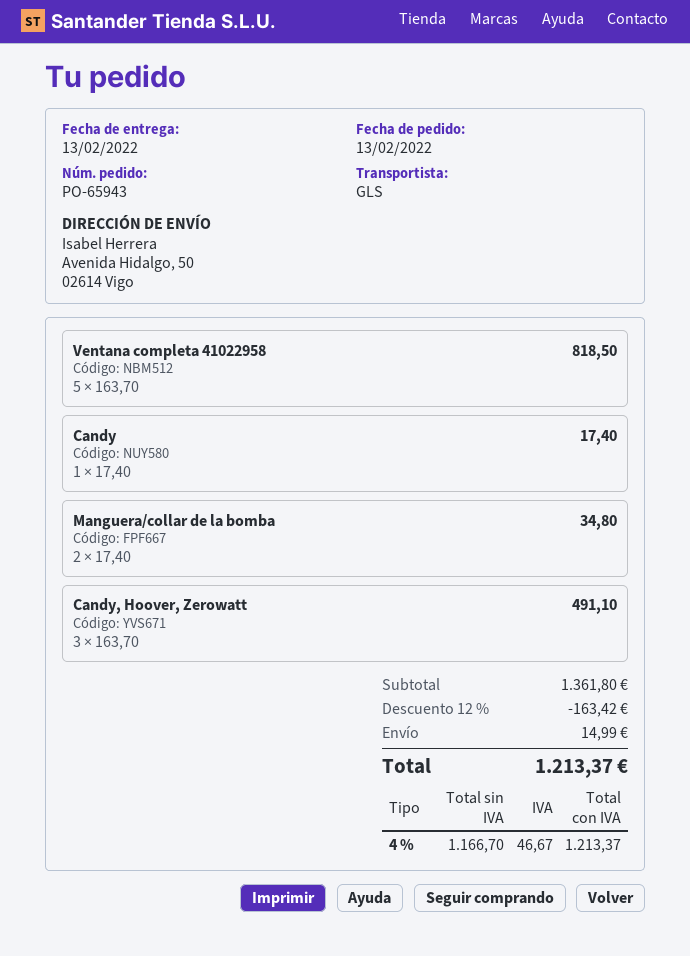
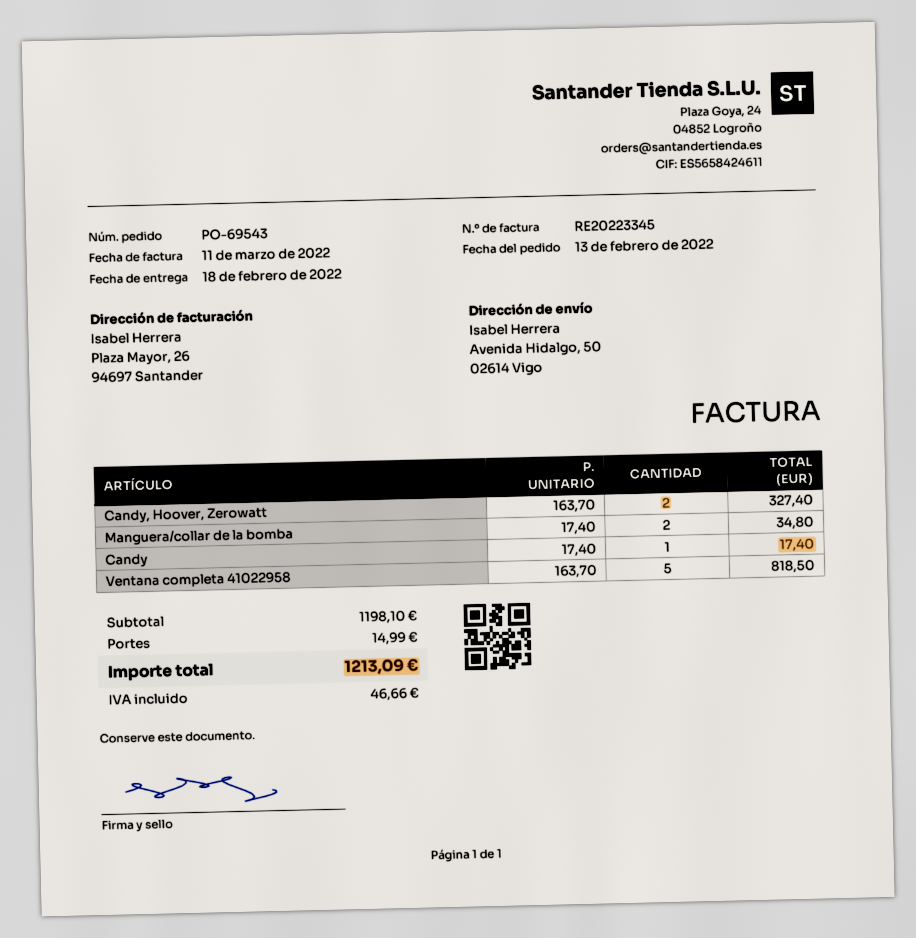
order number: PO-65943 -> PO-69543
delivery date: 2022-02-13 -> 2022-02-18
Candy, Hoover, Zerowatt: 3 x 163.70 = 491.10 -> 2 x 163.70 = 327.40
subtotal: 1361.80 -> 1198.10
discount: 12% = 163.42 -> none
tax: 46.67 -> 46.66
total: 1213.37 -> 1213.09

